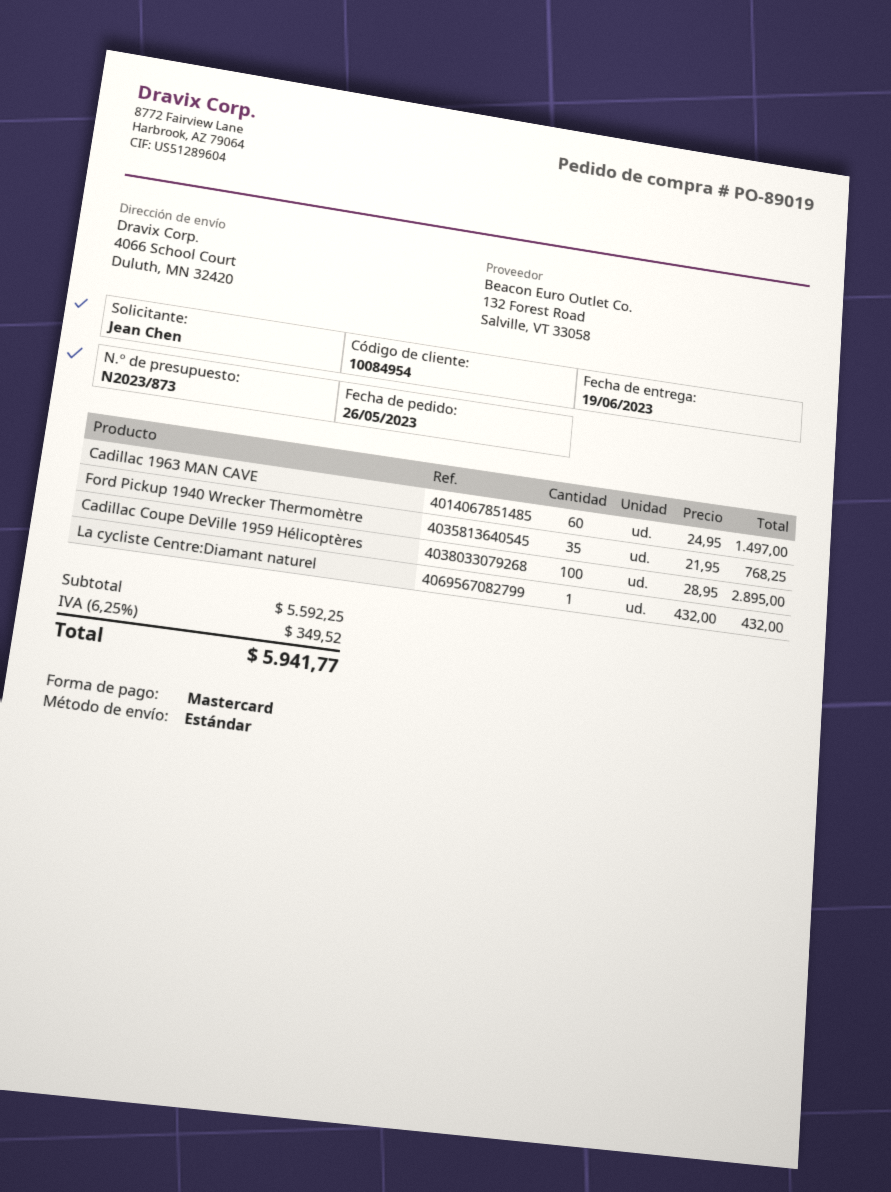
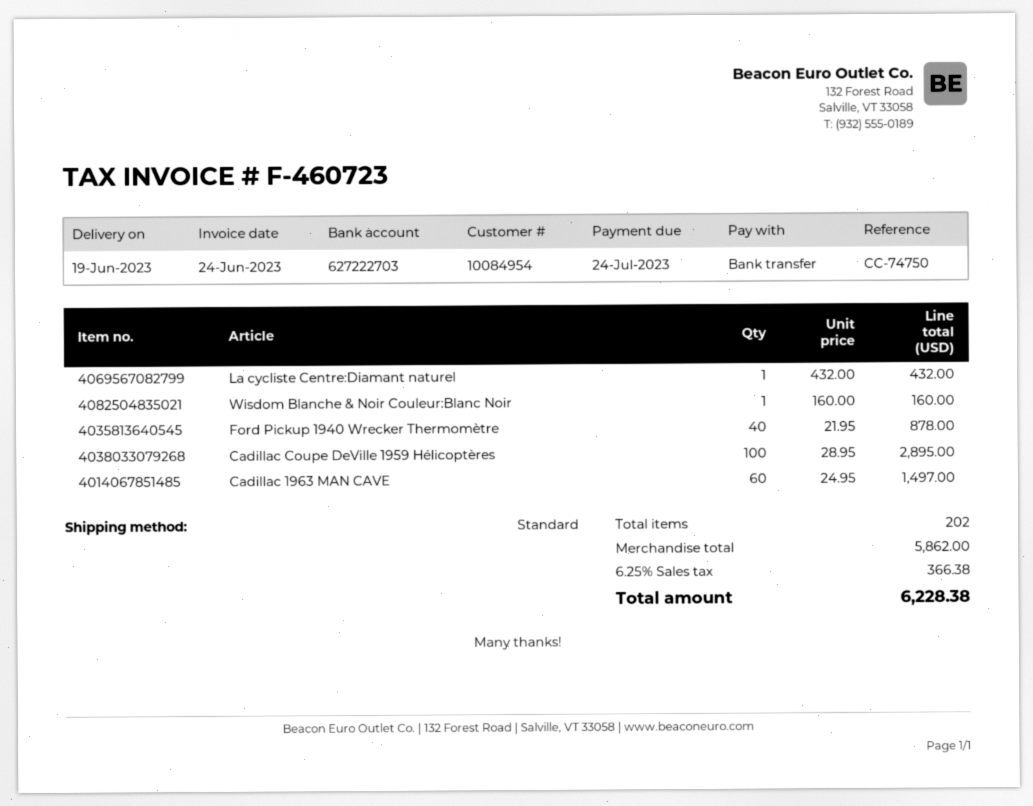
payment method: Mastercard -> bank transfer
Ford Pickup 1940 Wrecker Thermomètre: 35 x 21.95 = 768.25 -> 40 x 21.95 = 878.00
Wisdom Blanche & Noir Couleur:Blanc Noir: none -> 1 x 160.00 = 160.00
subtotal: 5592.25 -> 5862.00
tax: 6.25% = 349.52 -> 6.25% = 366.38
total: 5941.77 -> 6228.38

